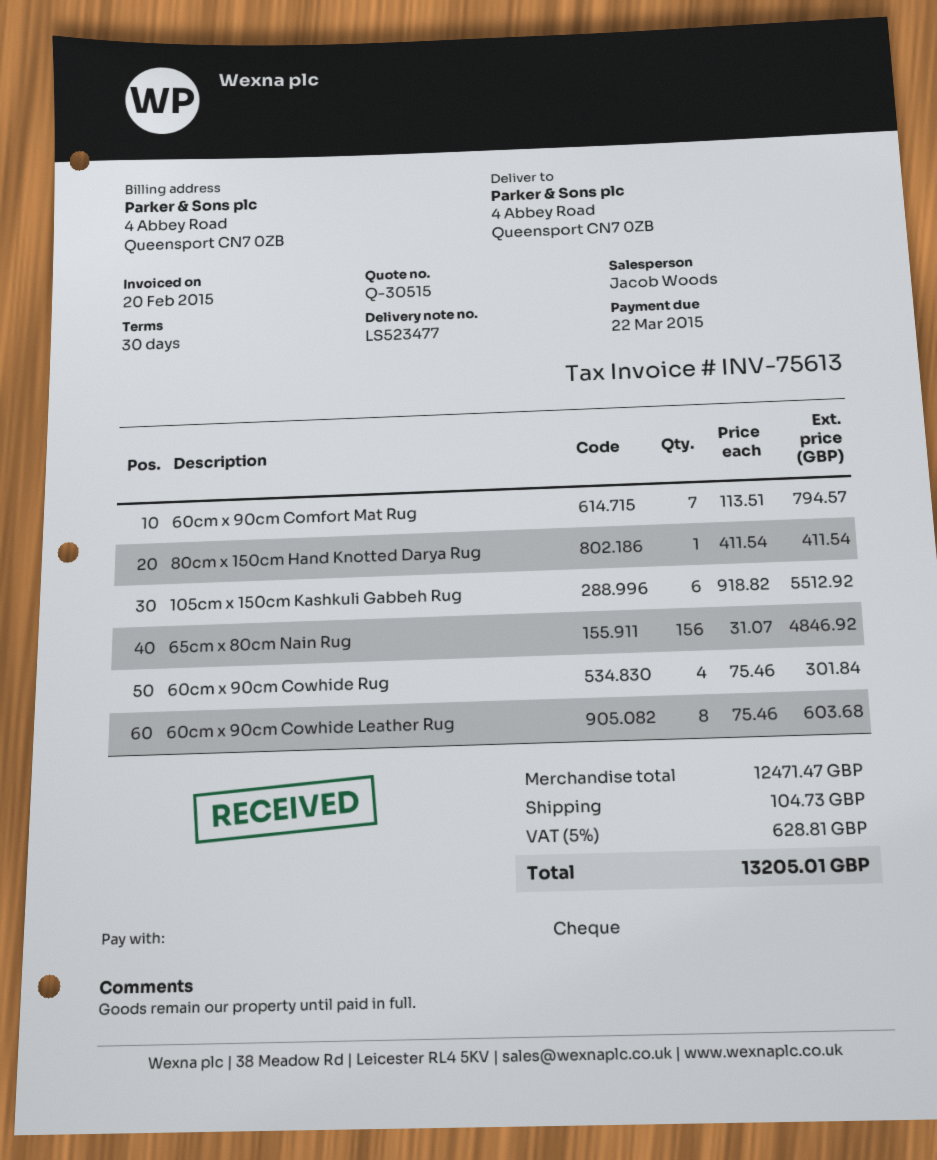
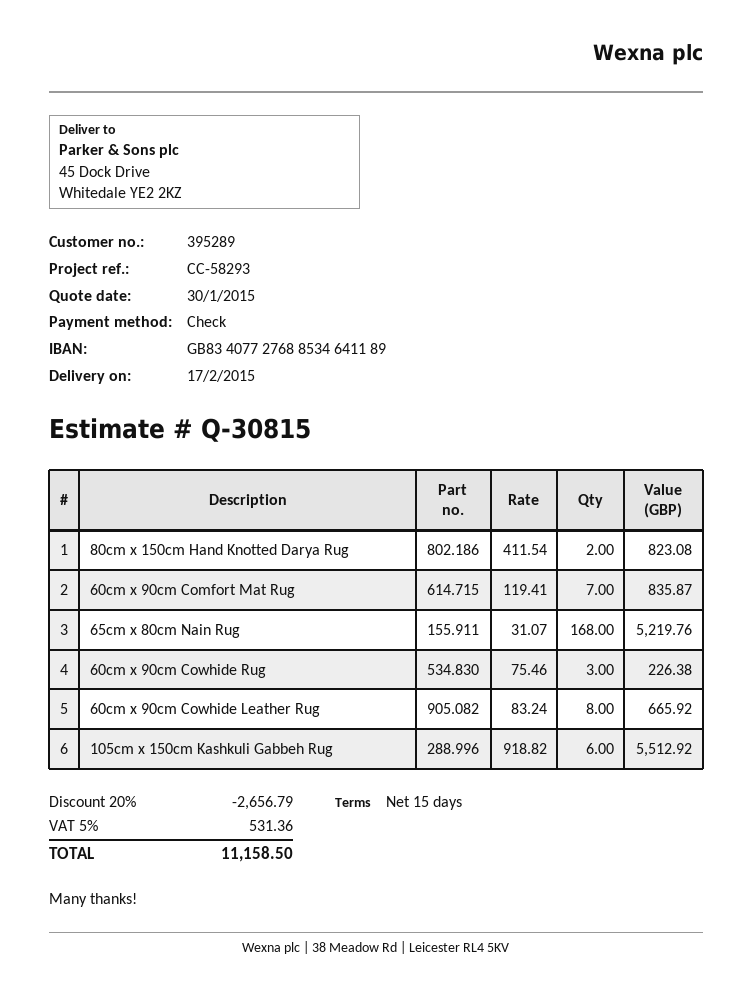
quote number: Q-30515 -> Q-30815
payment terms: 30 days -> 15 days
ship to: 4 Abbey Road, Queensport CN7 0ZB -> 45 Dock Drive, Whitedale YE2 2KZ
60cm x 90cm Comfort Mat Rug: 7 x 113.51 = 794.57 -> 7 x 119.41 = 835.87
80cm x 150cm Hand Knotted Darya Rug: 1 x 411.54 = 411.54 -> 2 x 411.54 = 823.08
65cm x 80cm Nain Rug: 156 x 31.07 = 4846.92 -> 168 x 31.07 = 5219.76
60cm x 90cm Cowhide Rug: 4 x 75.46 = 301.84 -> 3 x 75.46 = 226.38
60cm x 90cm Cowhide Leather Rug: 8 x 75.46 = 603.68 -> 8 x 83.24 = 665.92
discount: none -> 20% = 2656.79
shipping: 104.73 -> none
tax: 5% = 628.81 -> 5% = 531.36
total: 13205.01 -> 11158.50

